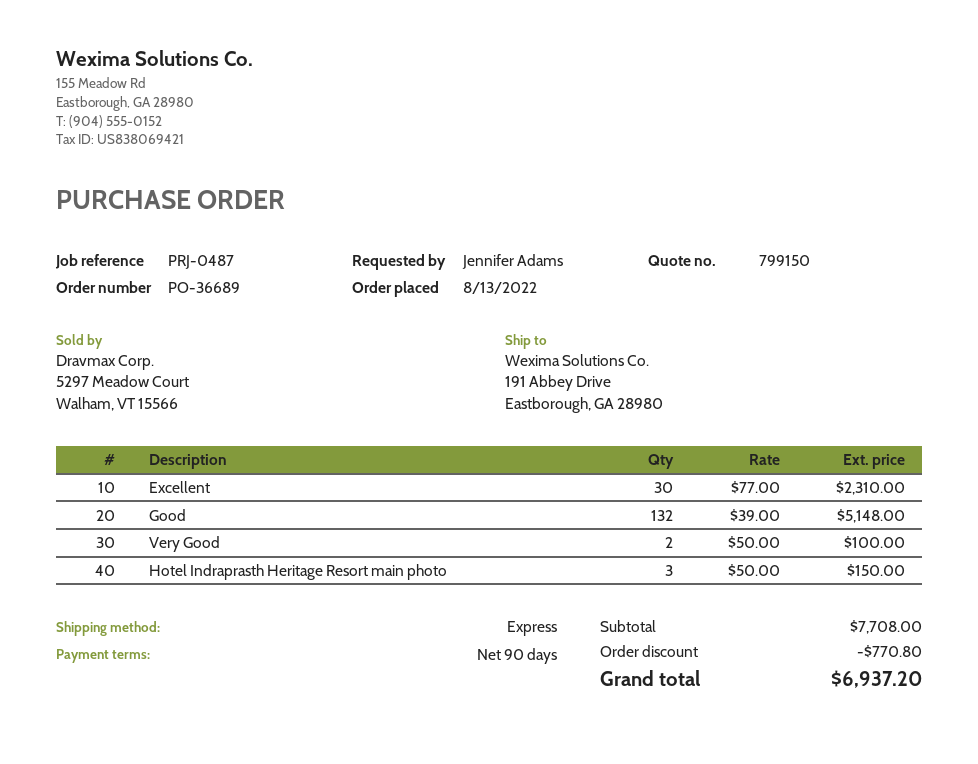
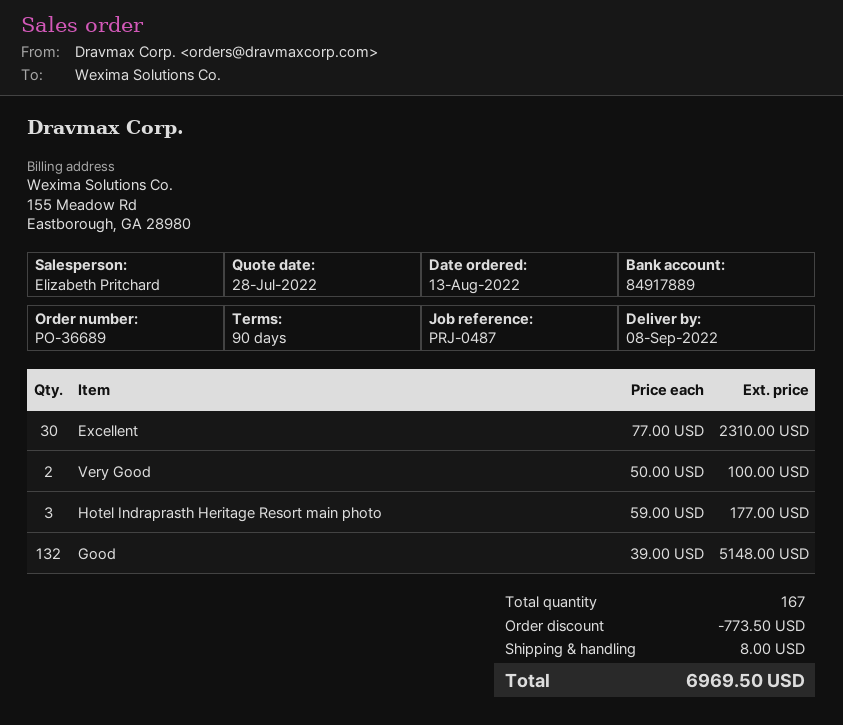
Hotel Indraprasth Heritage Resort main photo: 3 x 50.00 = 150.00 -> 3 x 59.00 = 177.00
discount: 770.80 -> 773.50
shipping: none -> 8.00
total: 6937.20 -> 6969.50

